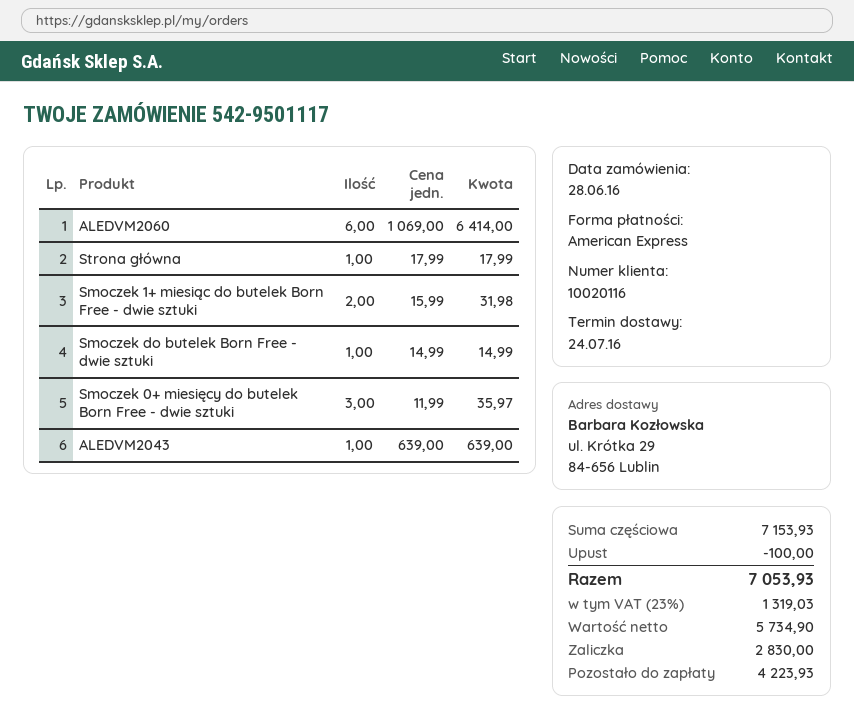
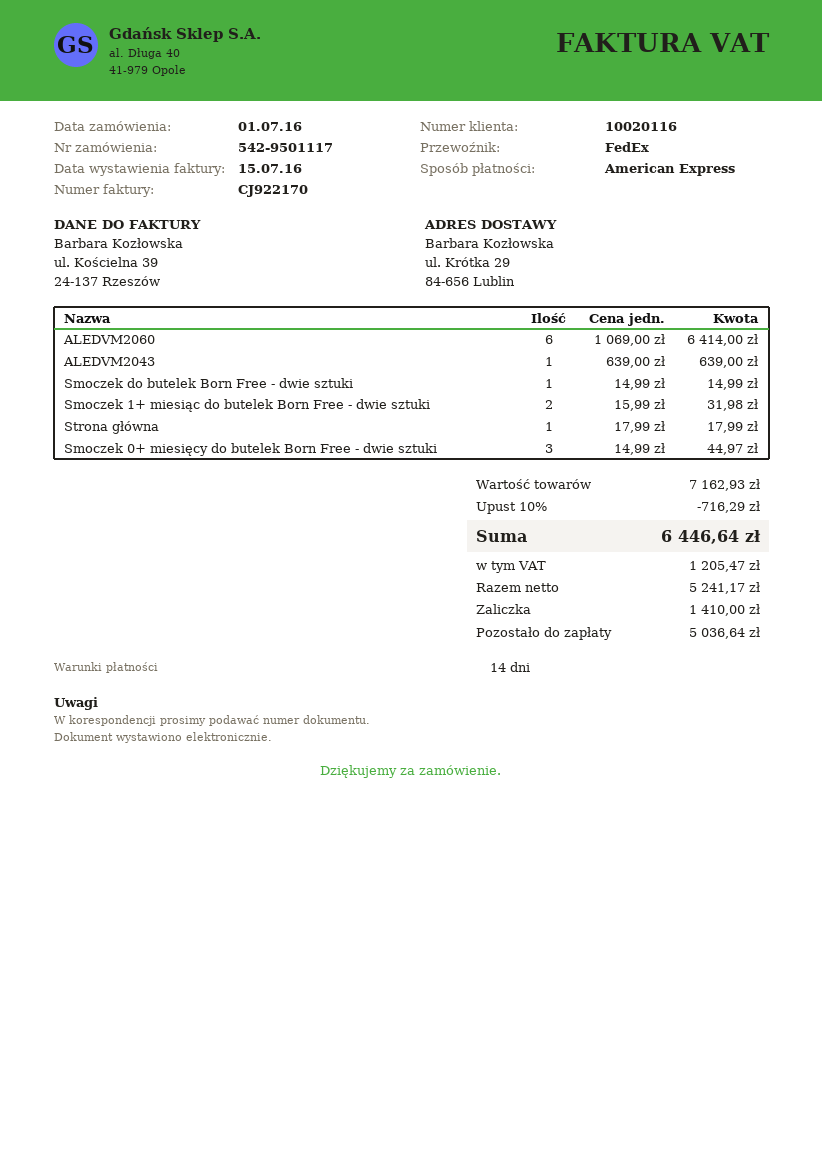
order date: 2016-06-28 -> 2016-07-01
Smoczek 0+ miesięcy do butelek Born Free - dwie sztuki: 3 x 11.99 = 35.97 -> 3 x 14.99 = 44.97
subtotal: 7153.93 -> 7162.93
discount: 100.00 -> 716.29
net: 5734.90 -> 5241.17
tax: 1319.03 -> 1205.47
total: 7053.93 -> 6446.64
deposit: 2830.00 -> 1410.00
balance: 4223.93 -> 5036.64

